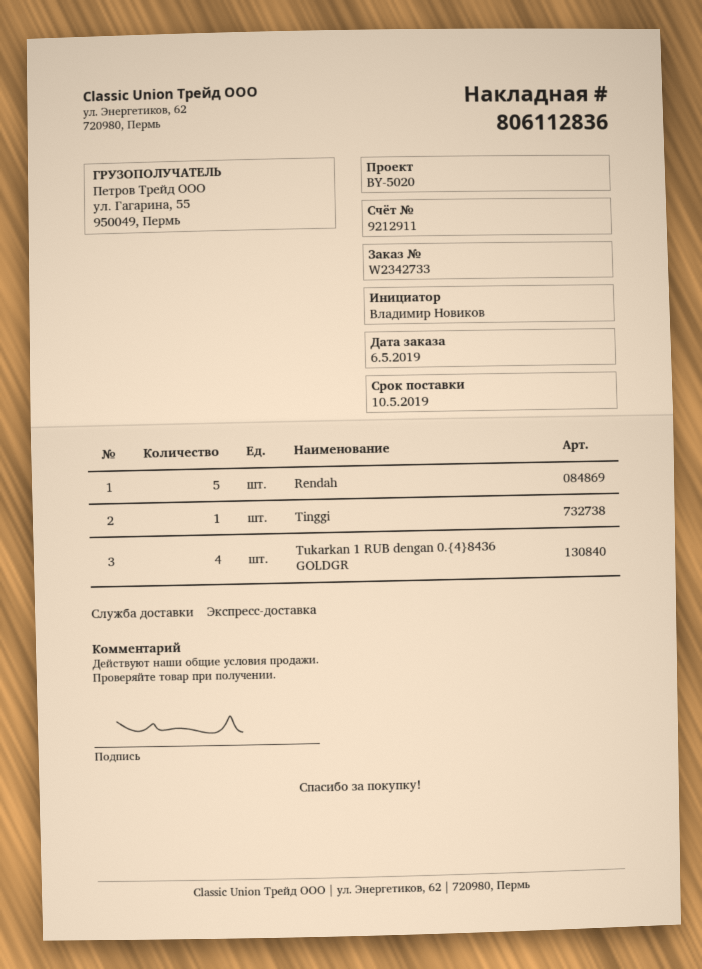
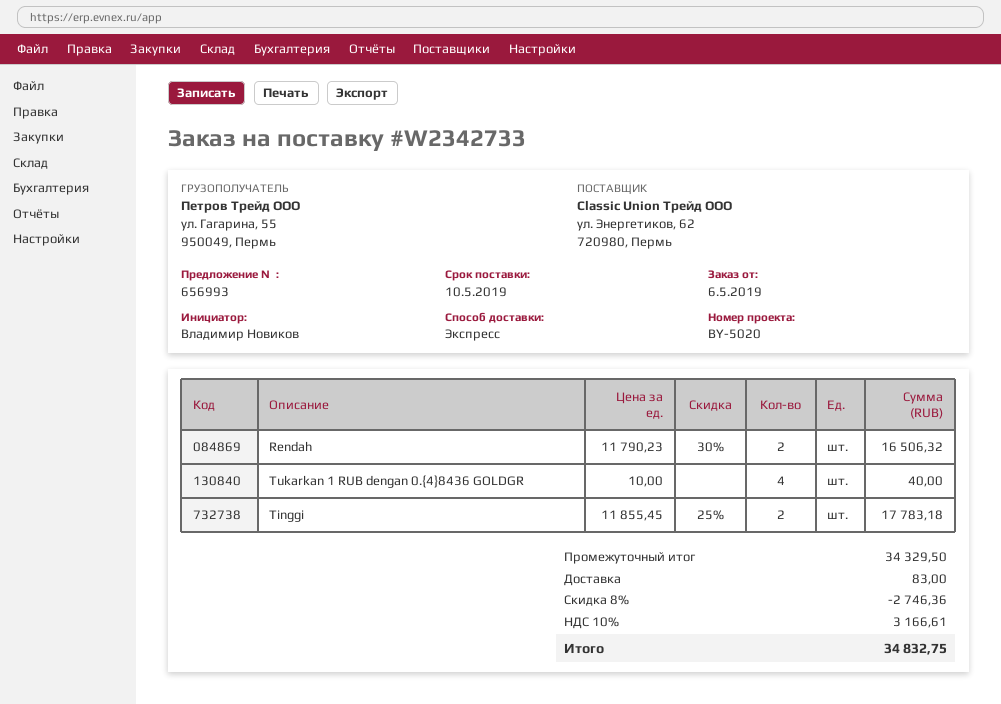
Rendah: 5 -> 2
Tinggi: 1 -> 2

